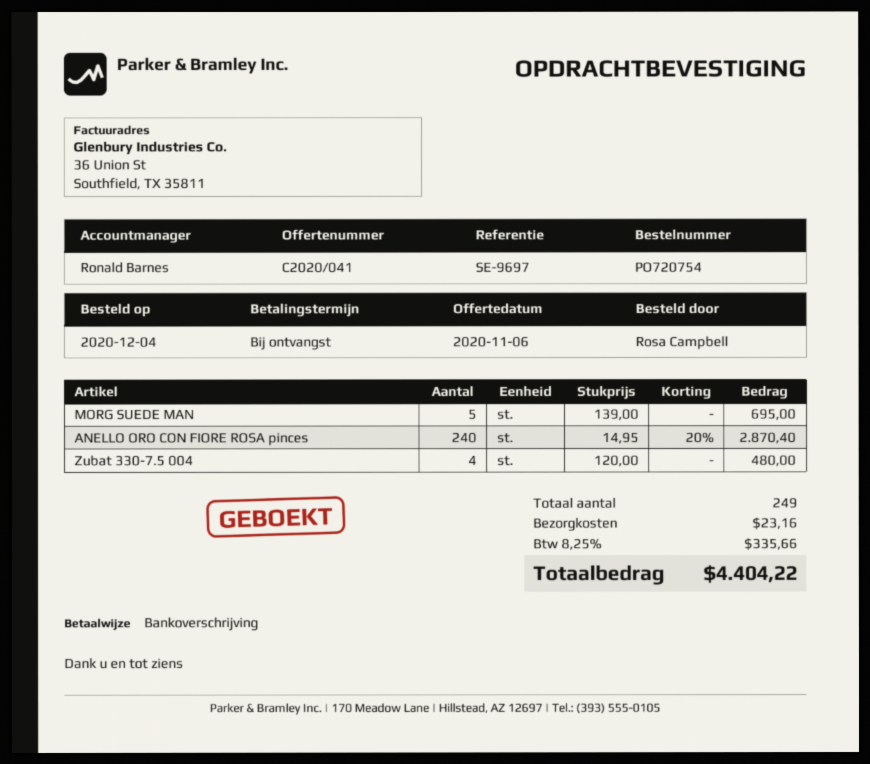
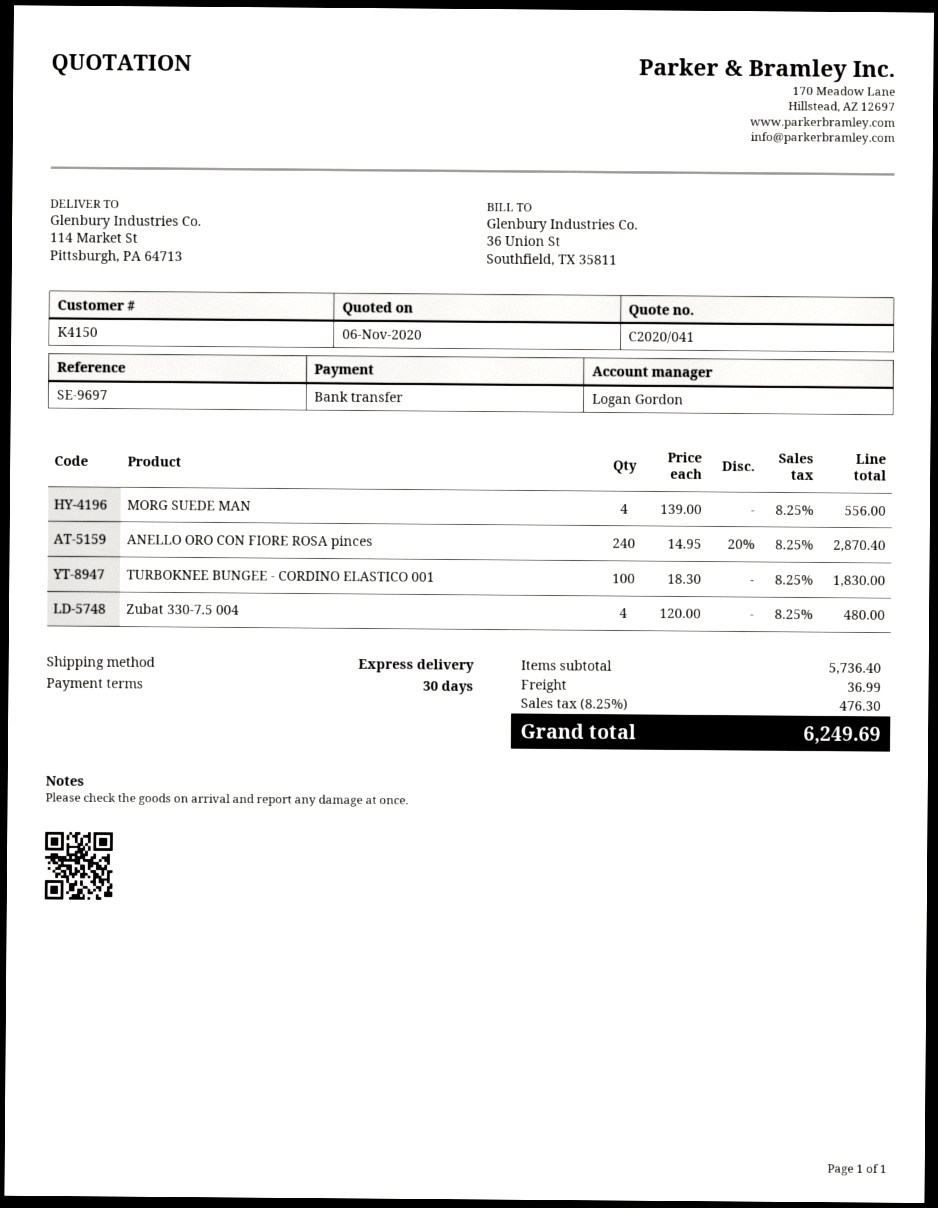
payment terms: on receipt -> 30 days
sales rep: Ronald Barnes -> Logan Gordon
MORG SUEDE MAN: 5 x 139.00 = 695.00 -> 4 x 139.00 = 556.00
TURBOKNEE BUNGEE - CORDINO ELASTICO 001: none -> 100 x 18.30 = 1830.00
shipping: 23.16 -> 36.99
tax: 8.25% = 335.66 -> 8.25% = 476.30
total: 4404.22 -> 6249.69

